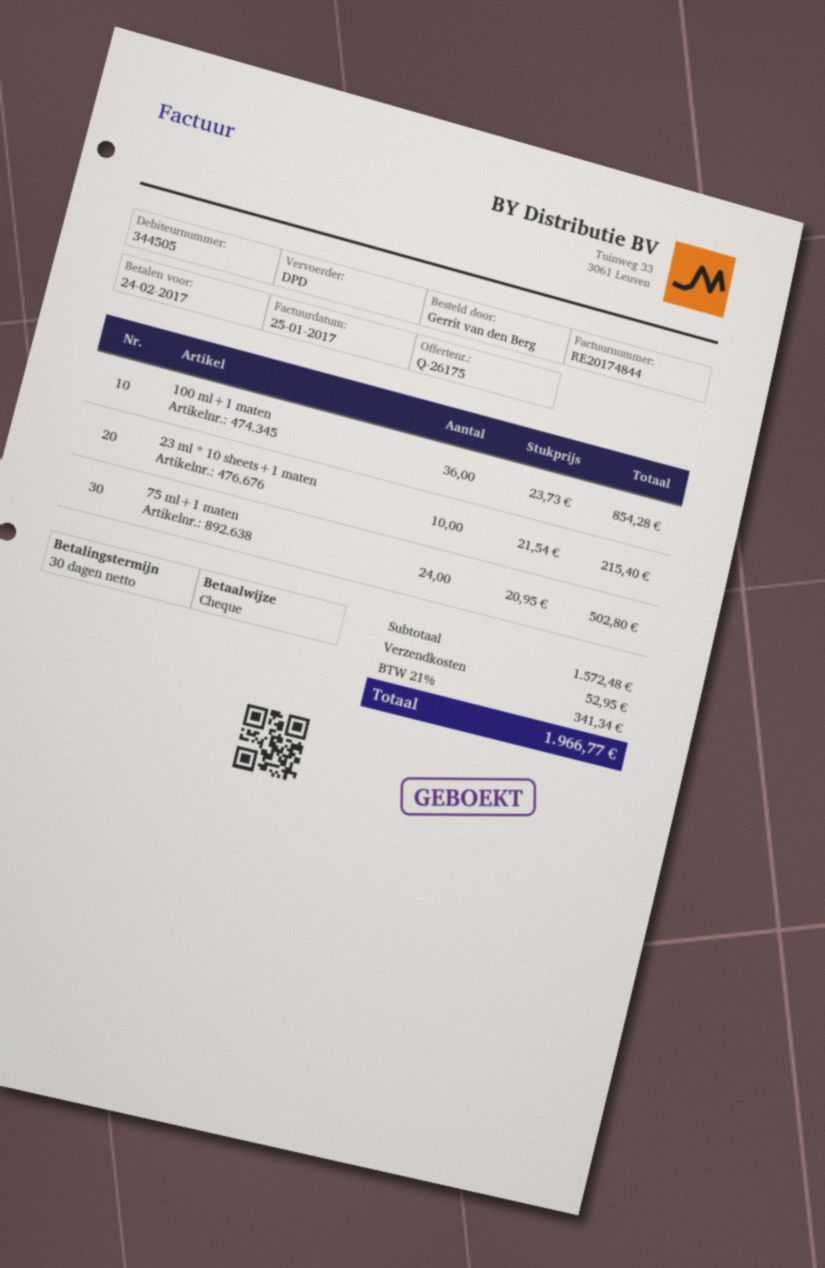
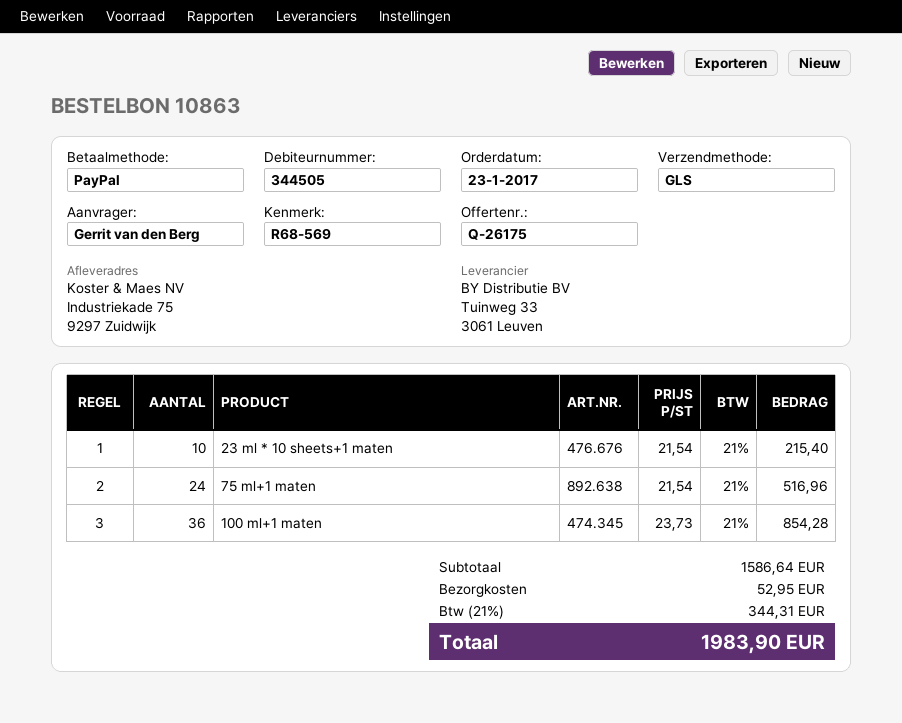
payment method: cheque -> PayPal
shipping method: DPD -> GLS
75 ml+1 maten: 24 x 20.95 = 502.80 -> 24 x 21.54 = 516.96
subtotal: 1572.48 -> 1586.64
tax: 21% = 341.34 -> 21% = 344.31
total: 1966.77 -> 1983.90

